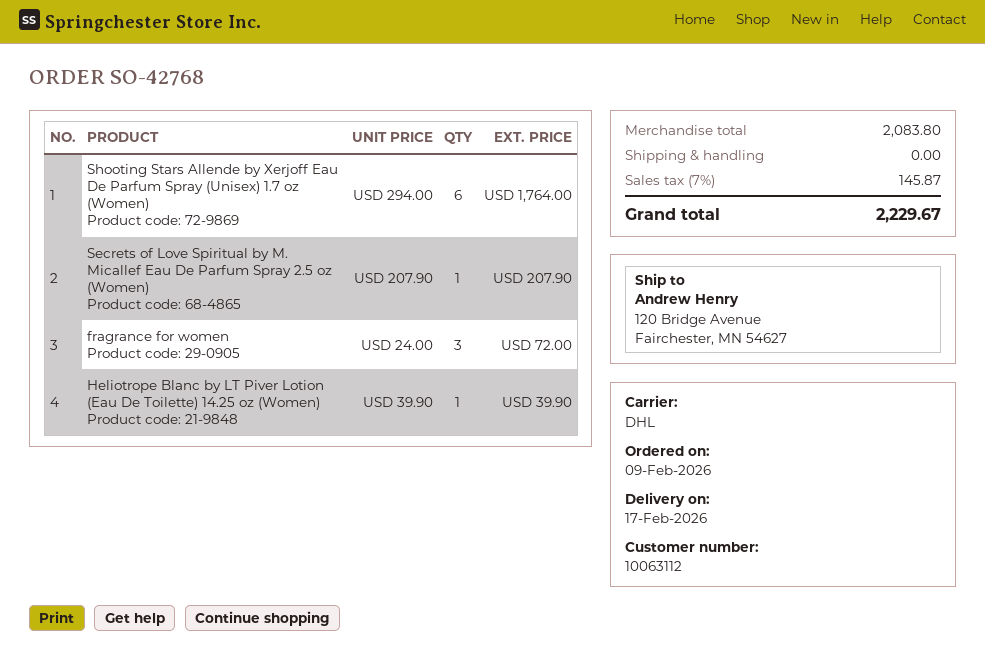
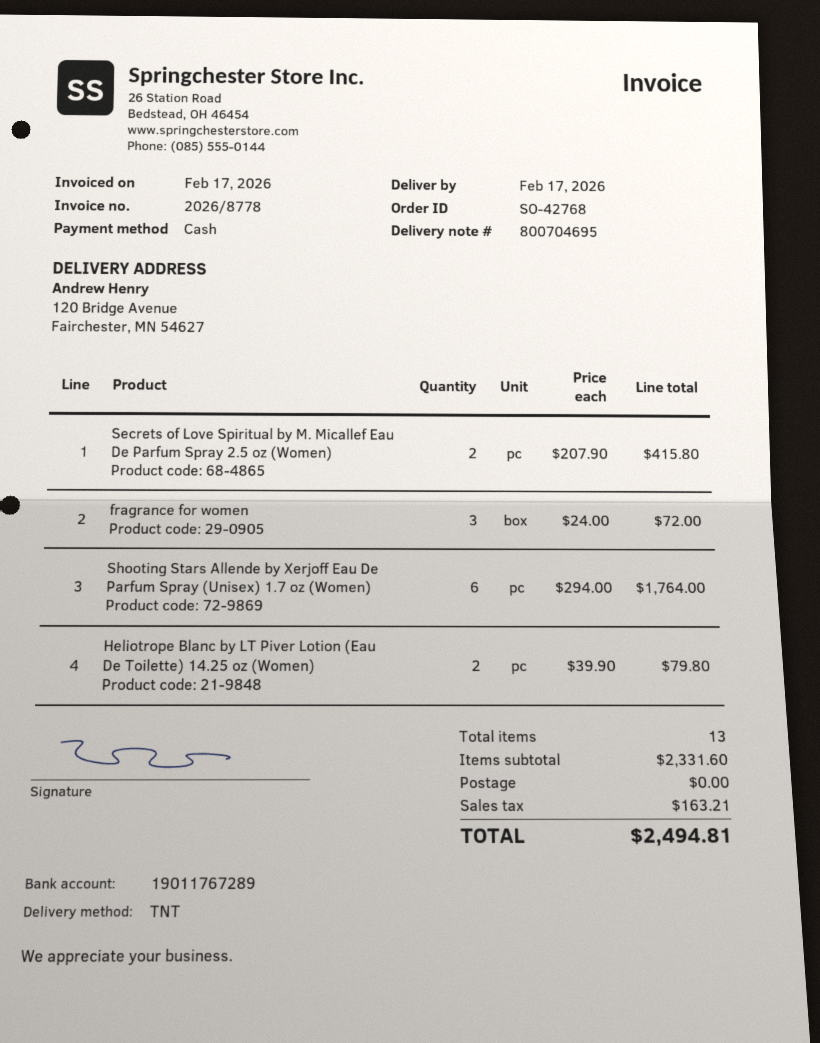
shipping method: DHL -> TNT
Secrets of Love Spiritual by M. Micallef Eau De Parfum Spray 2.5 oz (Women): 1 x 207.90 = 207.90 -> 2 x 207.90 = 415.80
Heliotrope Blanc by LT Piver Lotion (Eau De Toilette) 14.25 oz (Women): 1 x 39.90 = 39.90 -> 2 x 39.90 = 79.80
subtotal: 2083.80 -> 2331.60
tax: 145.87 -> 163.21
total: 2229.67 -> 2494.81

